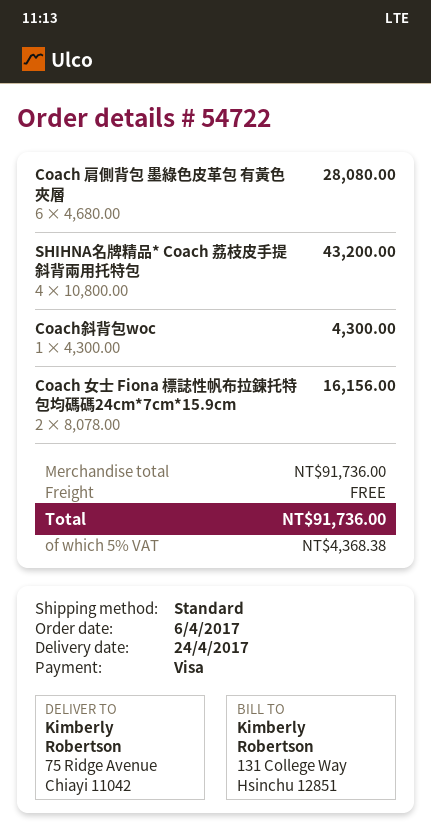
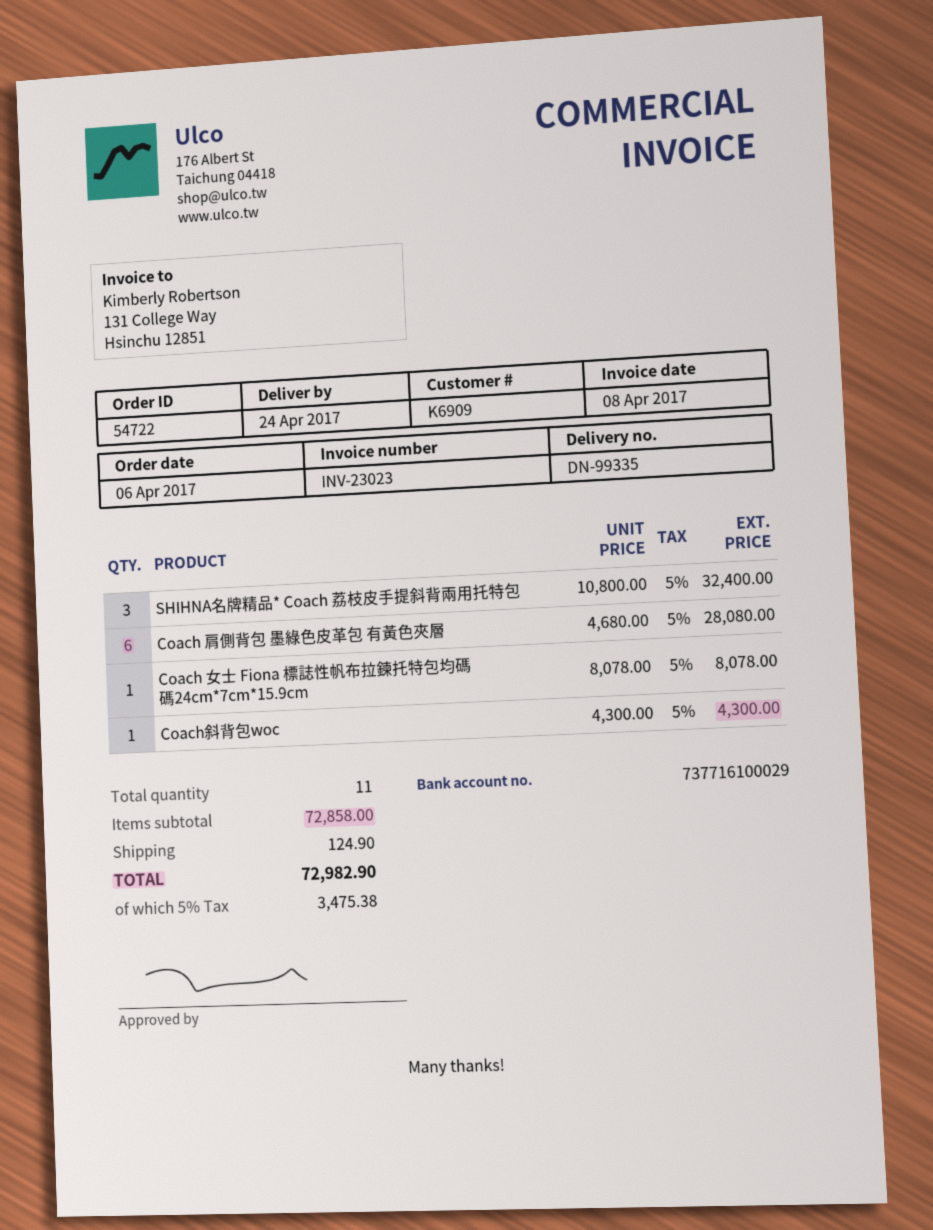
SHIHNA名牌精品* Coach 荔枝皮手提斜背兩用托特包: 4 x 10800.00 = 43200.00 -> 3 x 10800.00 = 32400.00
Coach 女士 Fiona 標誌性帆布拉鍊托特包均碼碼24cm*7cm*15.9cm: 2 x 8078.00 = 16156.00 -> 1 x 8078.00 = 8078.00
subtotal: 91736.00 -> 72858.00
shipping: 0.00 -> 124.90
tax: 5% = 4368.38 -> 5% = 3475.38
total: 91736.00 -> 72982.90

